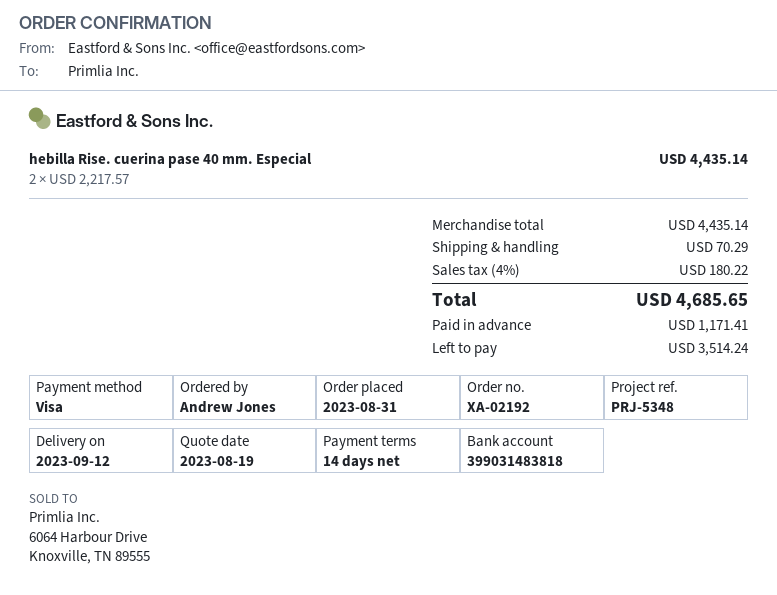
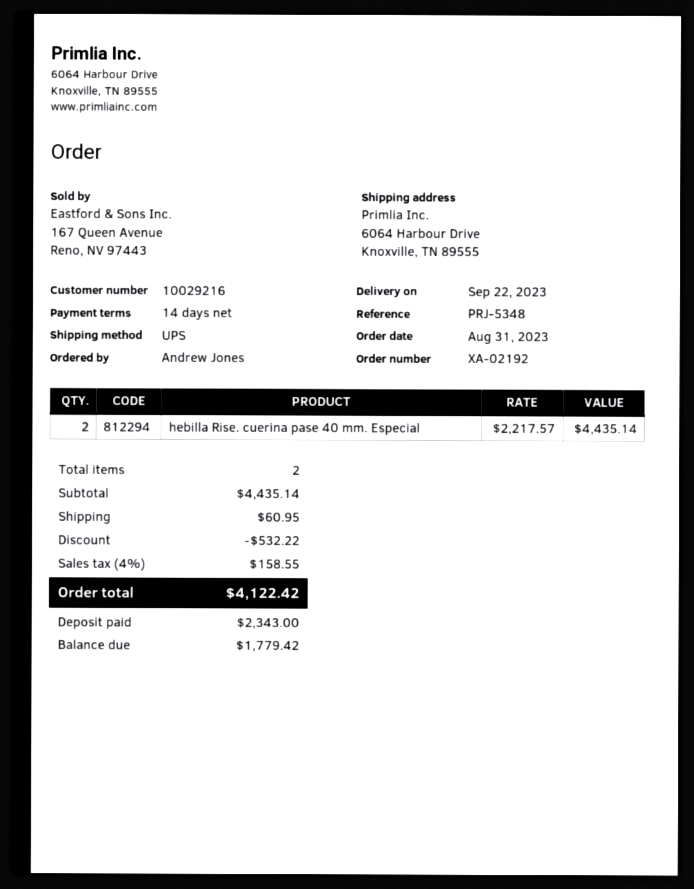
delivery date: 2023-09-12 -> 2023-09-22
discount: none -> 532.22
shipping: 70.29 -> 60.95
tax: 4% = 180.22 -> 4% = 158.55
total: 4685.65 -> 4122.42
deposit: 1171.41 -> 2343.00
balance: 3514.24 -> 1779.42

